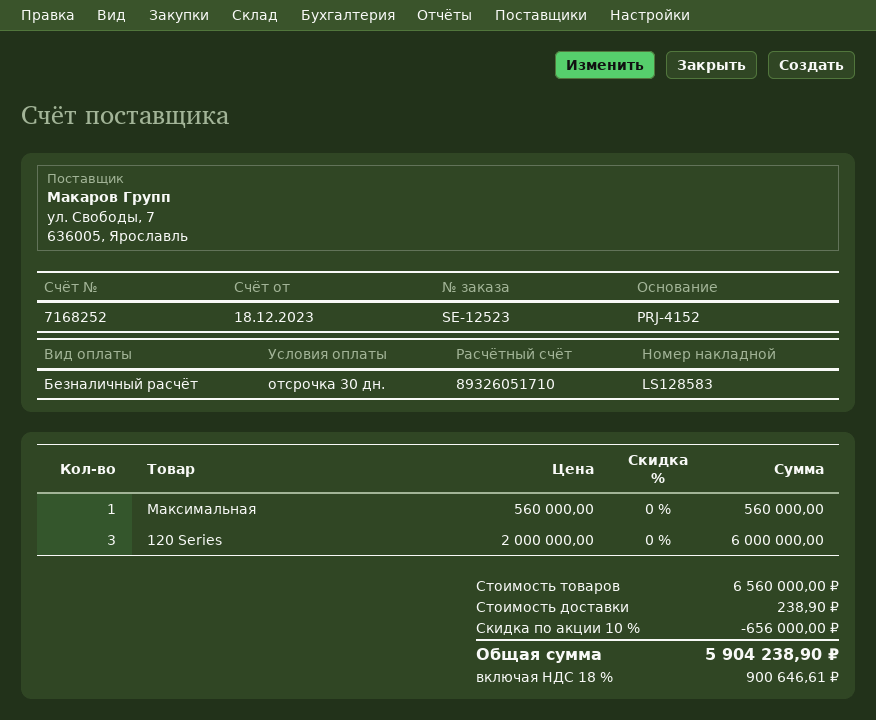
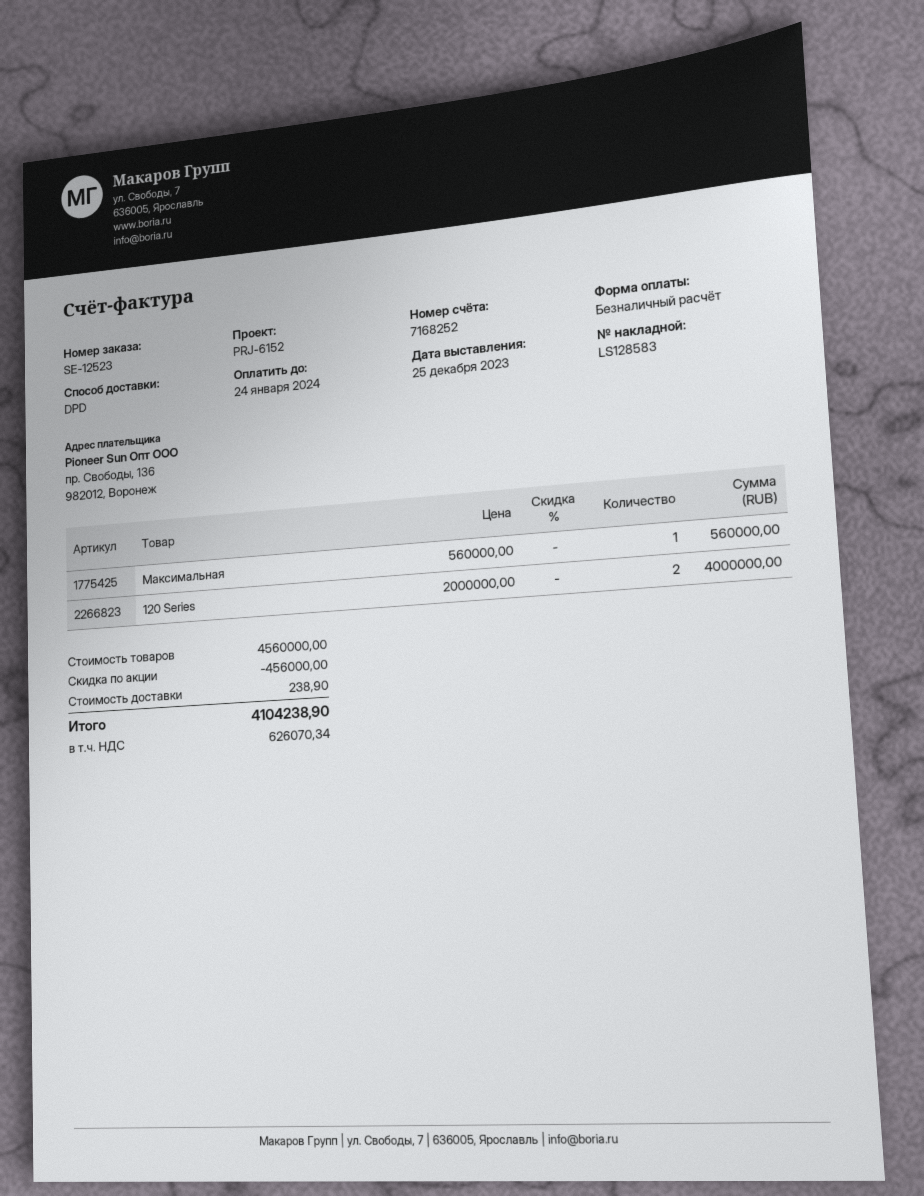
invoice date: 2023-12-18 -> 2023-12-25
reference: PRJ-4152 -> PRJ-6152
120 Series: 3 x 2000000.00 = 6000000.00 -> 2 x 2000000.00 = 4000000.00
subtotal: 6560000.00 -> 4560000.00
discount: 656000.00 -> 456000.00
tax: 900646.61 -> 626070.34
total: 5904238.90 -> 4104238.90

